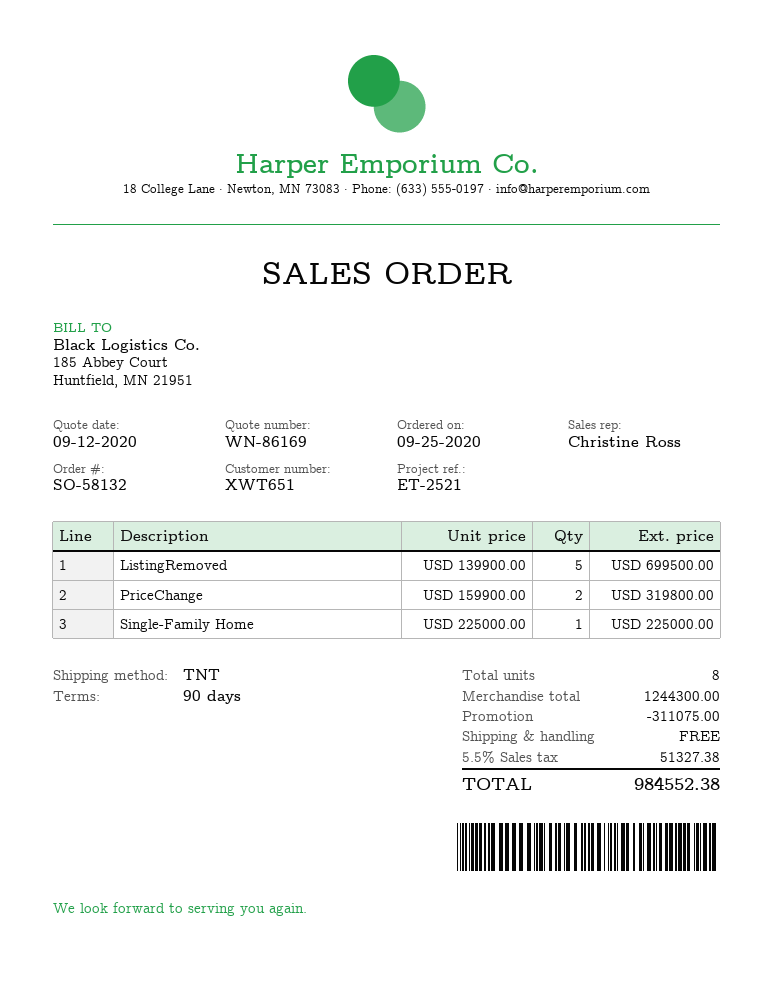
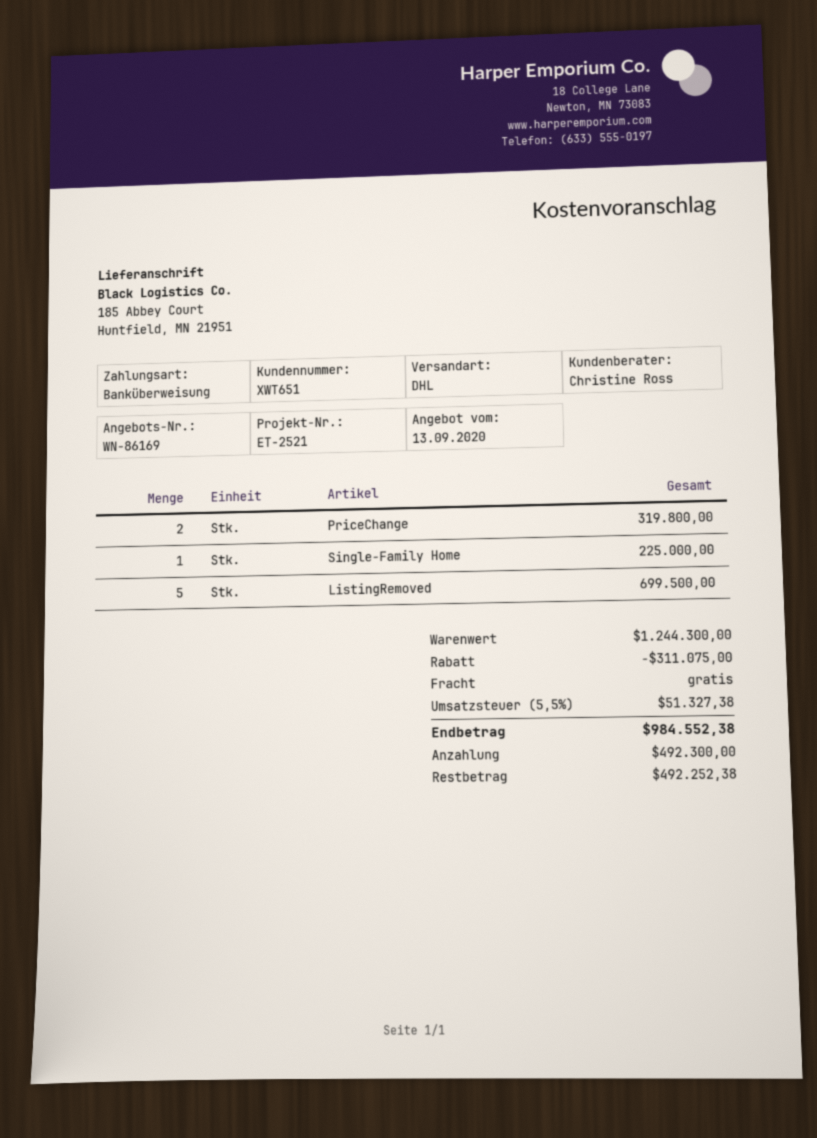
quote date: 2020-09-12 -> 2020-09-13
shipping method: TNT -> DHL

